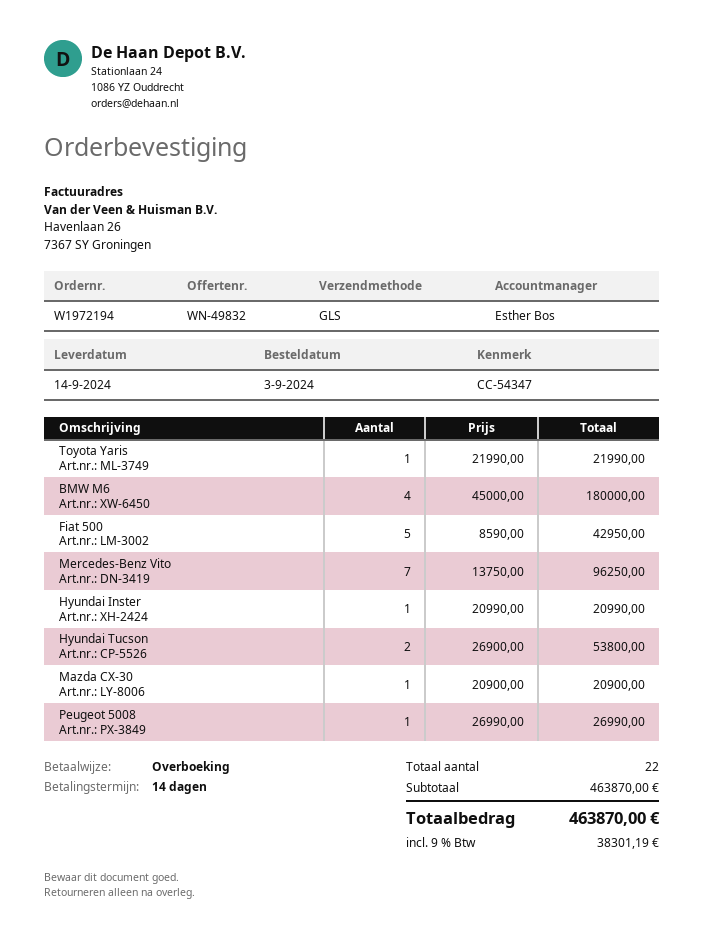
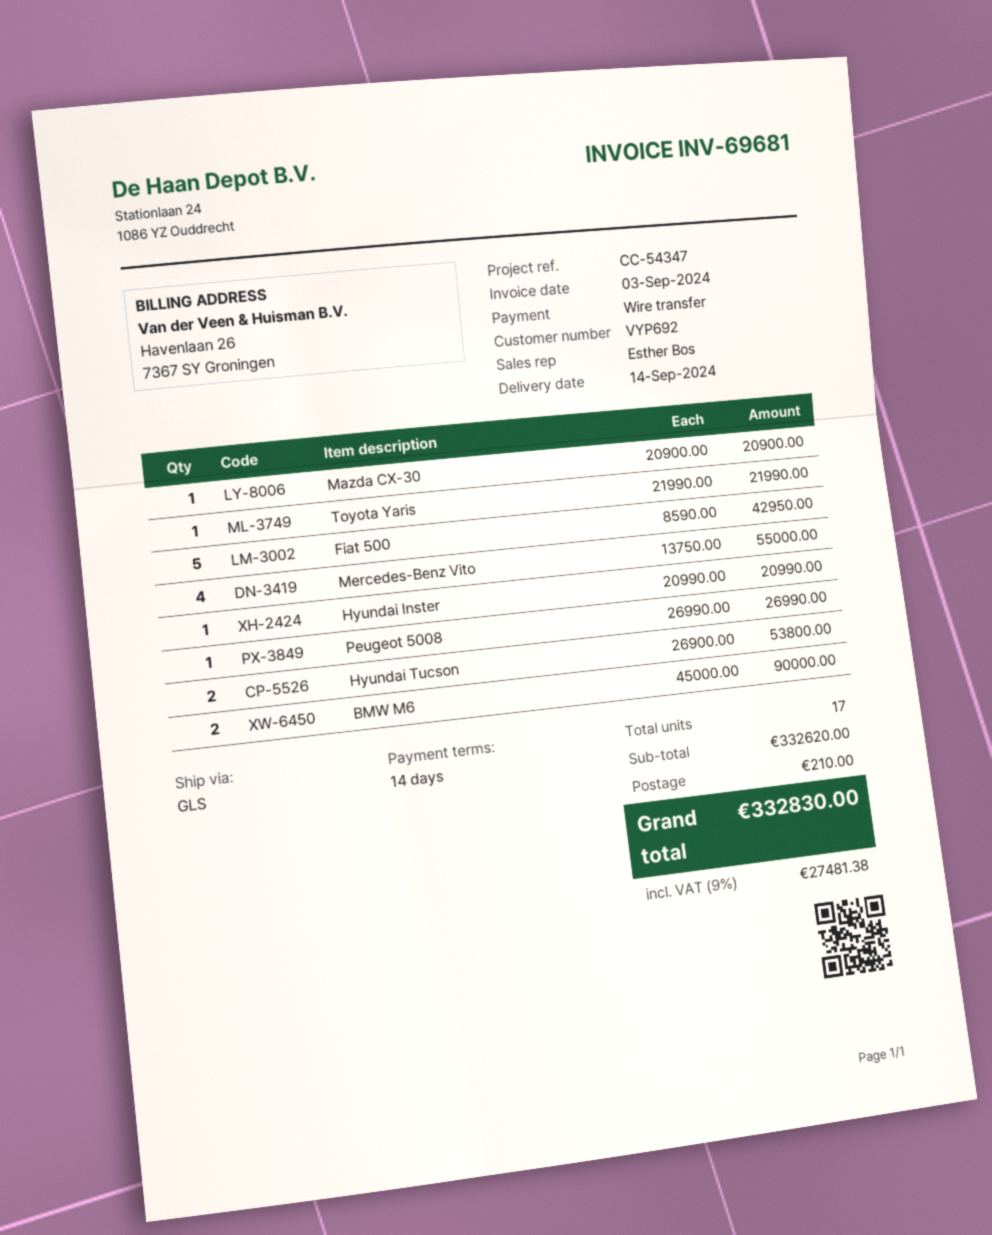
BMW M6: 4 x 45000.00 = 180000.00 -> 2 x 45000.00 = 90000.00
Mercedes-Benz Vito: 7 x 13750.00 = 96250.00 -> 4 x 13750.00 = 55000.00
total quantity: 22 -> 17
subtotal: 463870.00 -> 332620.00
shipping: none -> 210.00
tax: 9% = 38301.19 -> 9% = 27481.38
total: 463870.00 -> 332830.00

